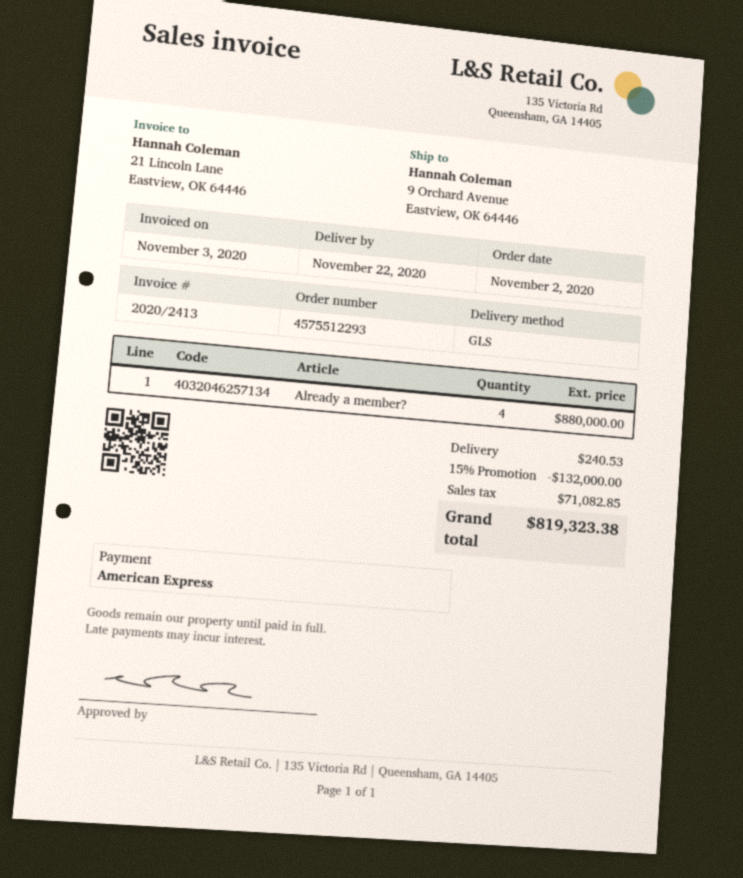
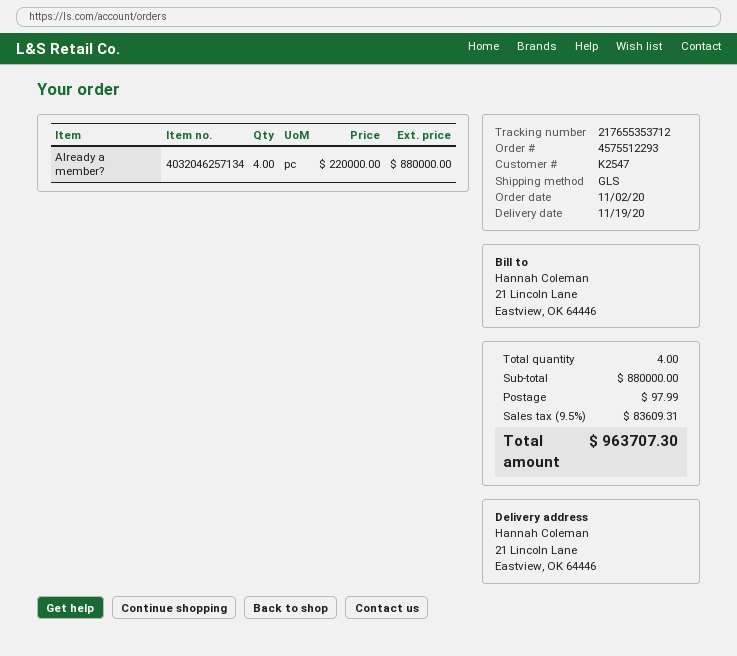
delivery date: 2020-11-22 -> 2020-11-19
ship to: 9 Orchard Avenue, Eastview, OK 64446 -> 21 Lincoln Lane, Eastview, OK 64446
discount: 15% = 132000.00 -> none
shipping: 240.53 -> 97.99
tax: 71082.85 -> 83609.31
total: 819323.38 -> 963707.30

